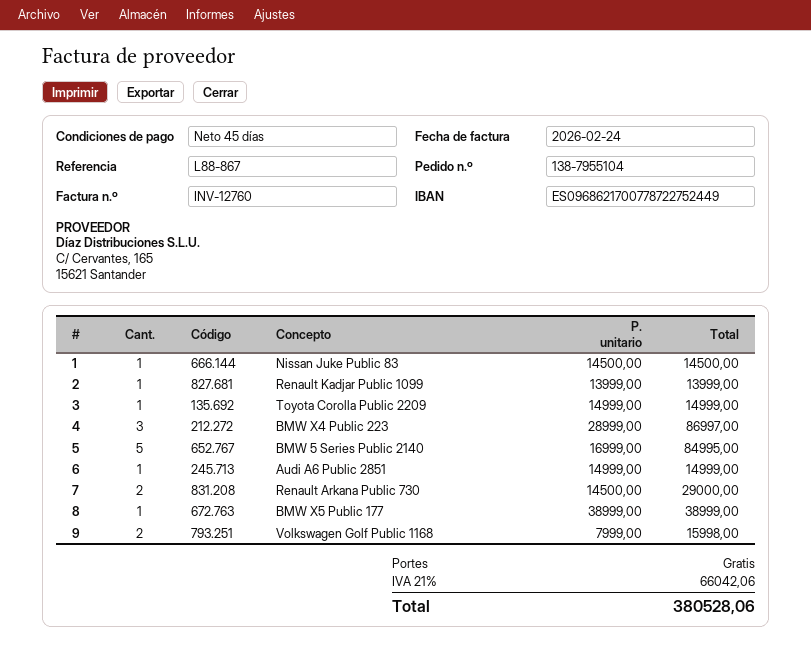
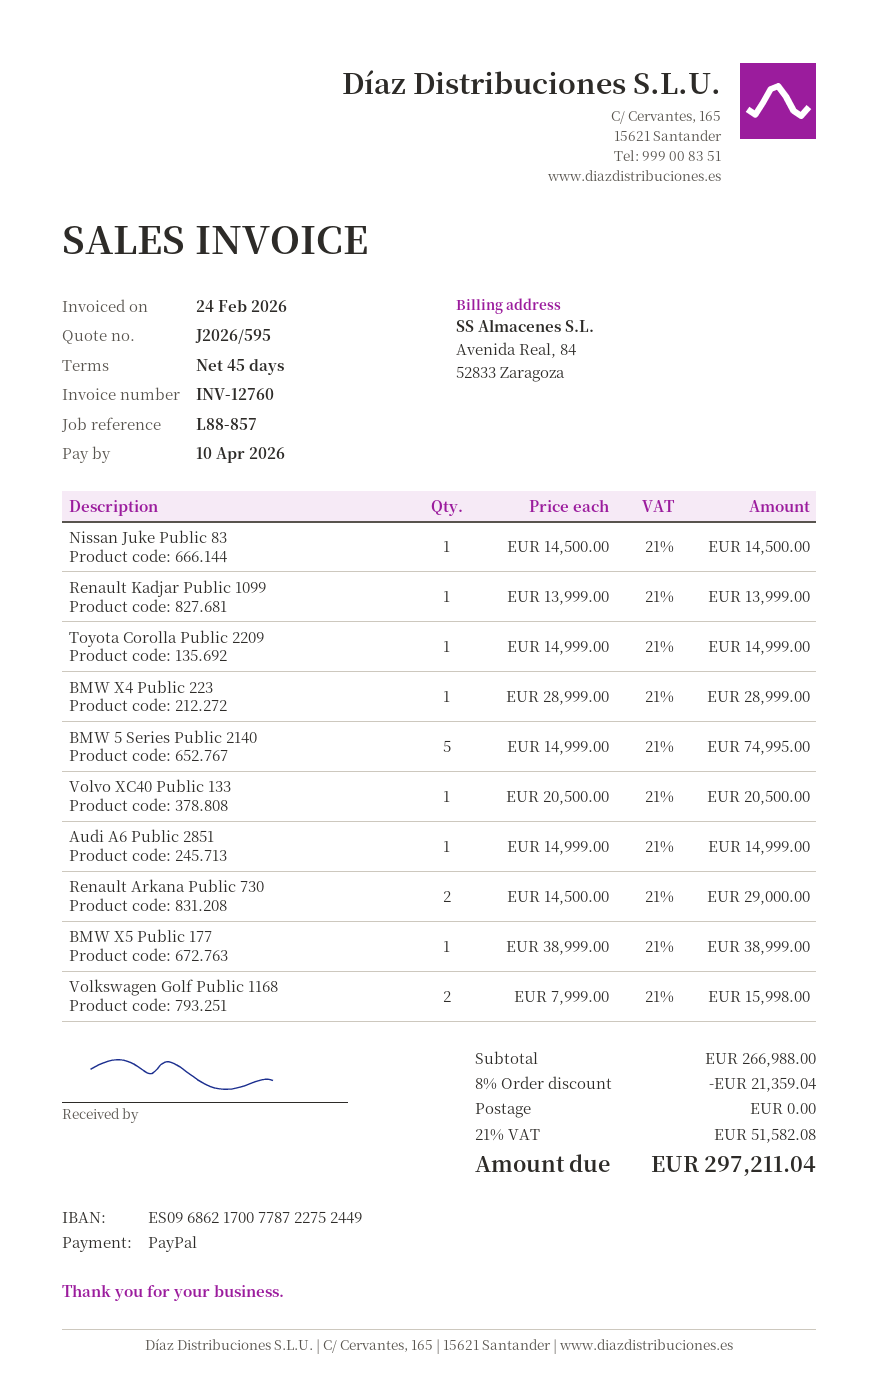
reference: L88-867 -> L88-857
BMW X4 Public 223: 3 x 28999.00 = 86997.00 -> 1 x 28999.00 = 28999.00
BMW 5 Series Public 2140: 5 x 16999.00 = 84995.00 -> 5 x 14999.00 = 74995.00
Volvo XC40 Public 133: none -> 1 x 20500.00 = 20500.00
discount: none -> 8% = 21359.04
tax: 21% = 66042.06 -> 21% = 51582.08
total: 380528.06 -> 297211.04

